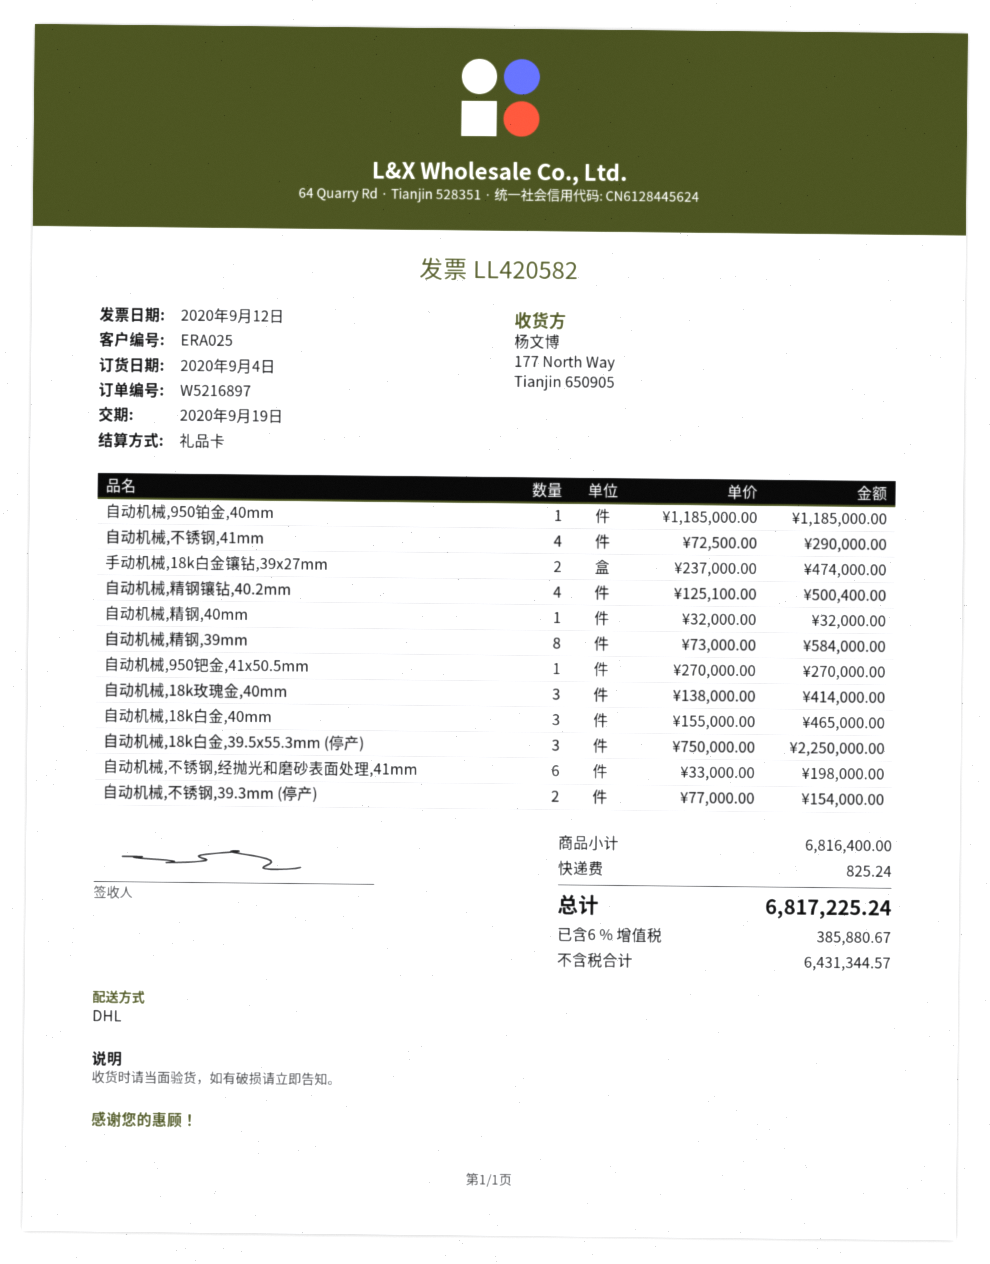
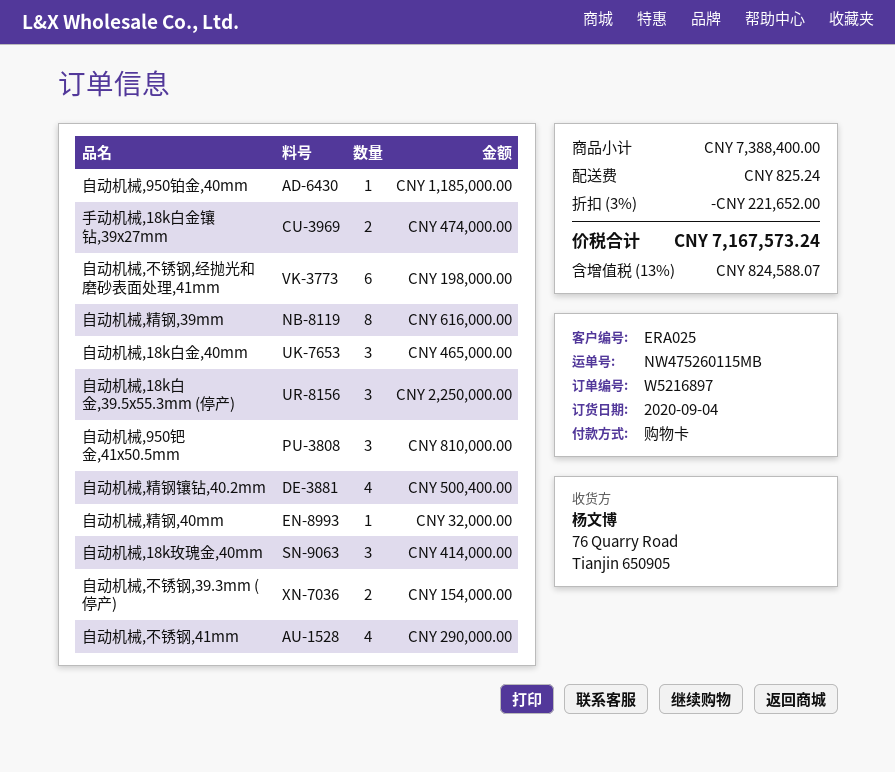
ship to: 177 North Way, Tianjin 650905 -> 76 Quarry Road, Tianjin 650905
自动机械,精钢,39mm: 8 for 584000.00 -> 8 for 616000.00
自动机械,950钯金,41x50.5mm: 1 for 270000.00 -> 3 for 810000.00
subtotal: 6816400.00 -> 7388400.00
discount: none -> 3% = 221652.00
tax: 6% = 385880.67 -> 13% = 824588.07
total: 6817225.24 -> 7167573.24

